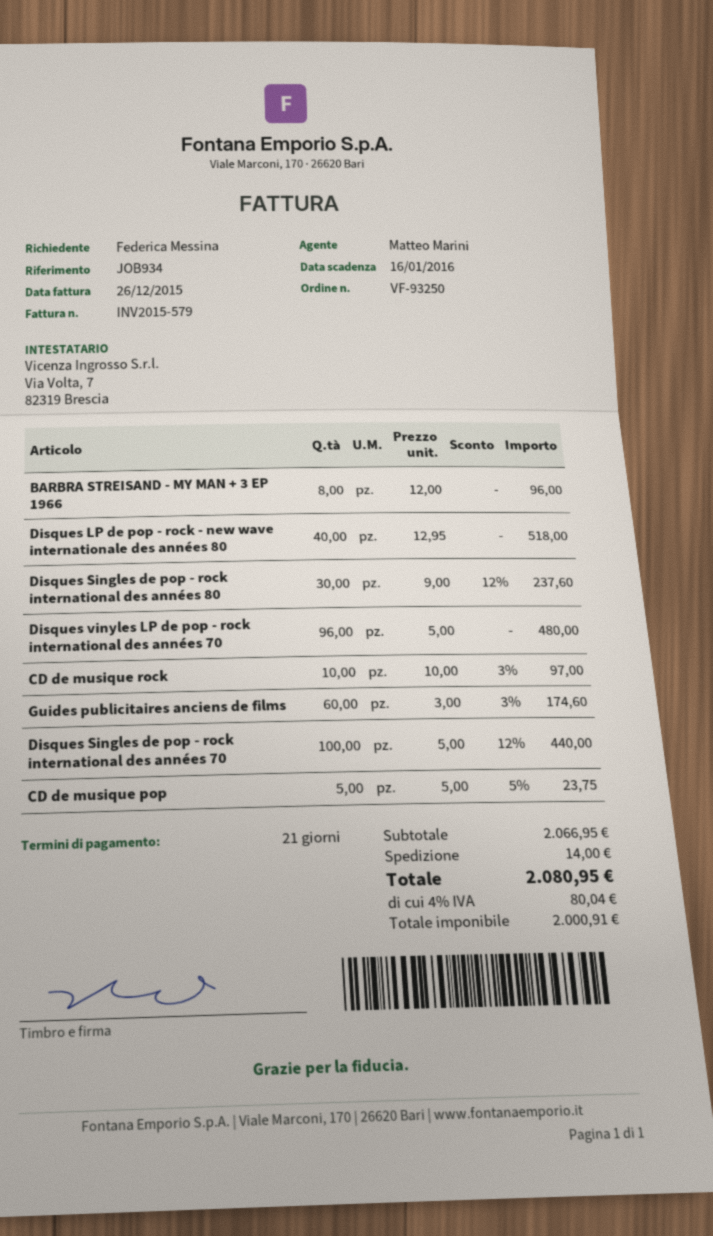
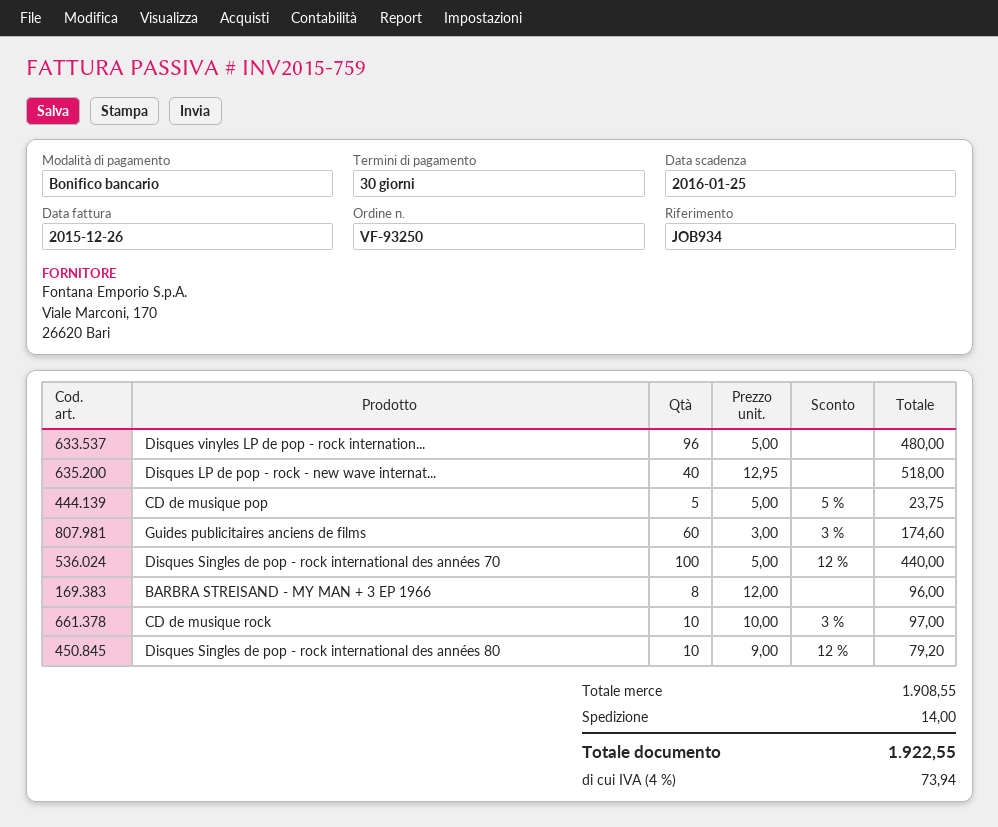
invoice number: INV2015-579 -> INV2015-759
payment terms: 21 days -> 30 days
due date: 2016-01-16 -> 2016-01-25
Disques Singles de pop - rock international des années 80: 30 x 9.00 - 12% = 237.60 -> 10 x 9.00 - 12% = 79.20
subtotal: 2066.95 -> 1908.55
tax: 4% = 80.04 -> 4% = 73.94
total: 2080.95 -> 1922.55

